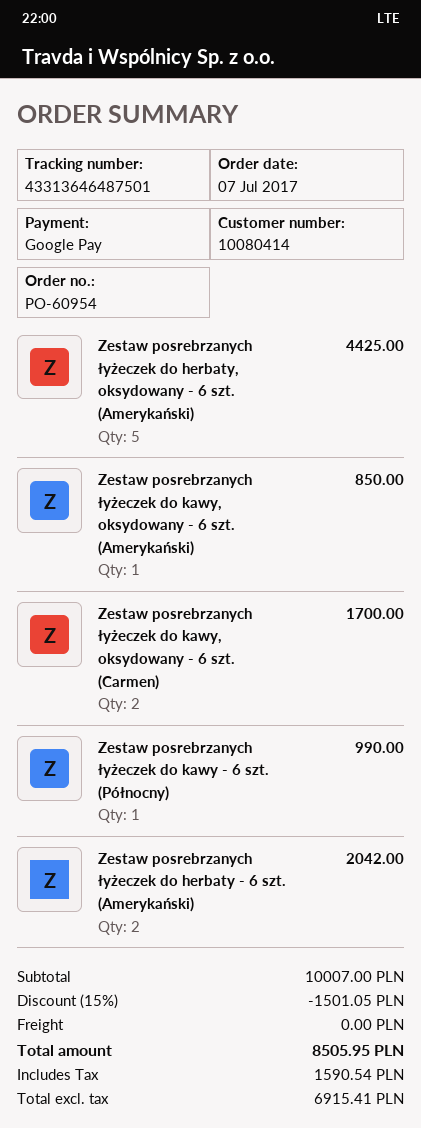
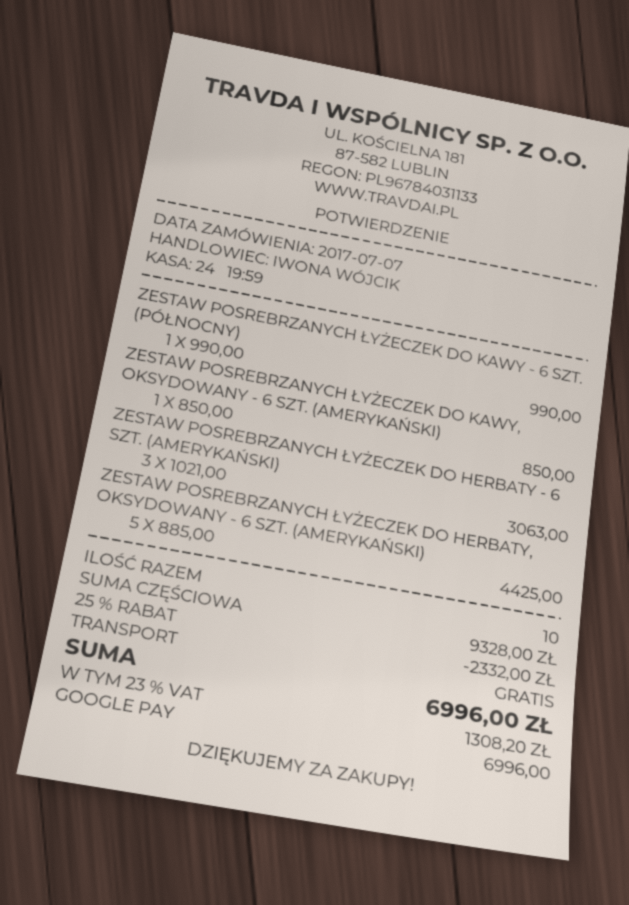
Zestaw posrebrzanych łyżeczek do kawy, oksydowany - 6 szt. (Carmen): 2 for 1700.00 -> none
Zestaw posrebrzanych łyżeczek do herbaty - 6 szt. (Amerykański): 2 for 2042.00 -> 3 for 3063.00
subtotal: 10007.00 -> 9328.00
discount: 15% = 1501.05 -> 25% = 2332.00
tax: 1590.54 -> 1308.20
total: 8505.95 -> 6996.00

